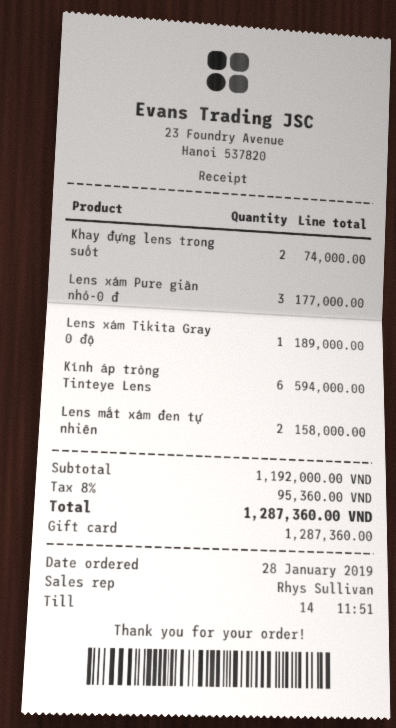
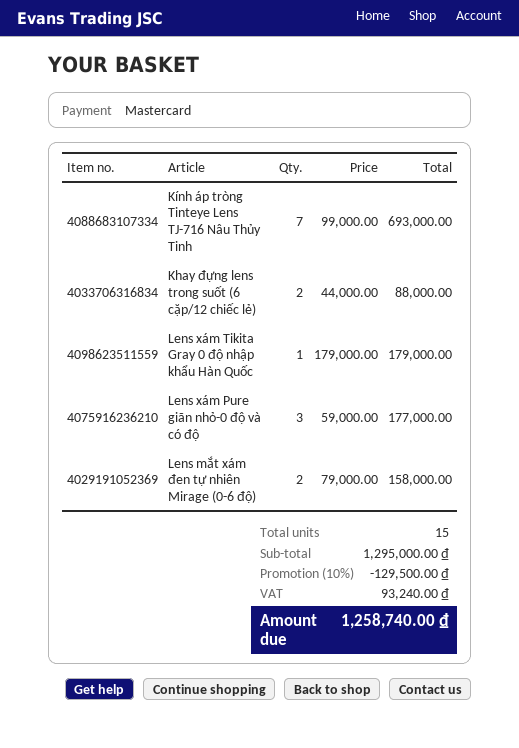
payment method: gift card -> Mastercard
Khay đựng lens trong suốt: 2 for 74000.00 -> 2 for 88000.00
Lens xám Tikita Gray 0 độ: 1 for 189000.00 -> 1 for 179000.00
Kính áp tròng Tinteye Lens: 6 for 594000.00 -> 7 for 693000.00
subtotal: 1192000.00 -> 1295000.00
discount: none -> 10% = 129500.00
tax: 95360.00 -> 93240.00
total: 1287360.00 -> 1258740.00

